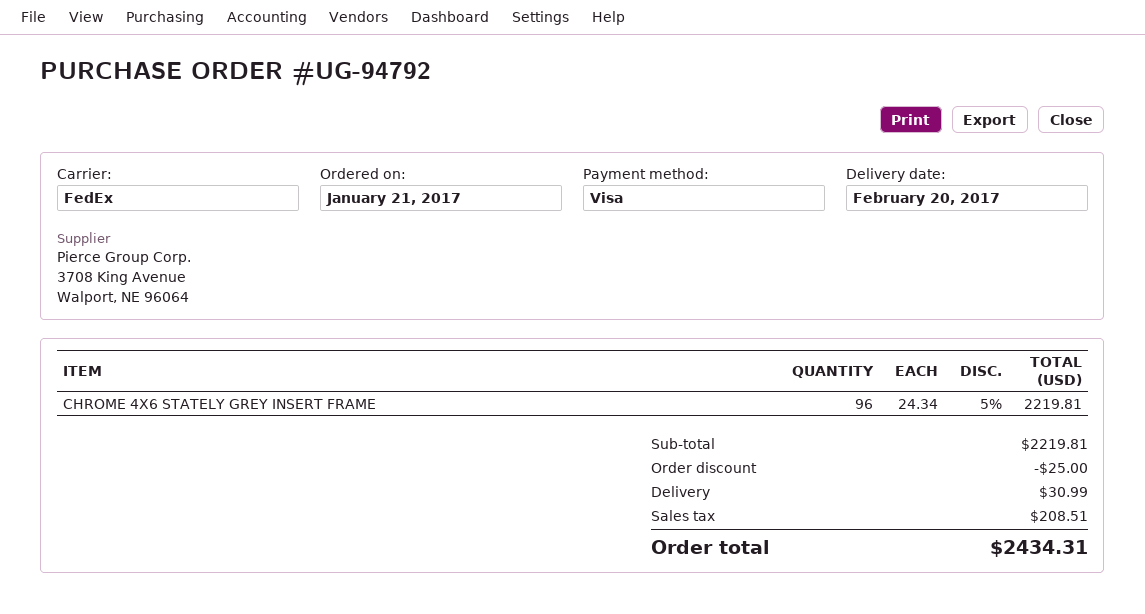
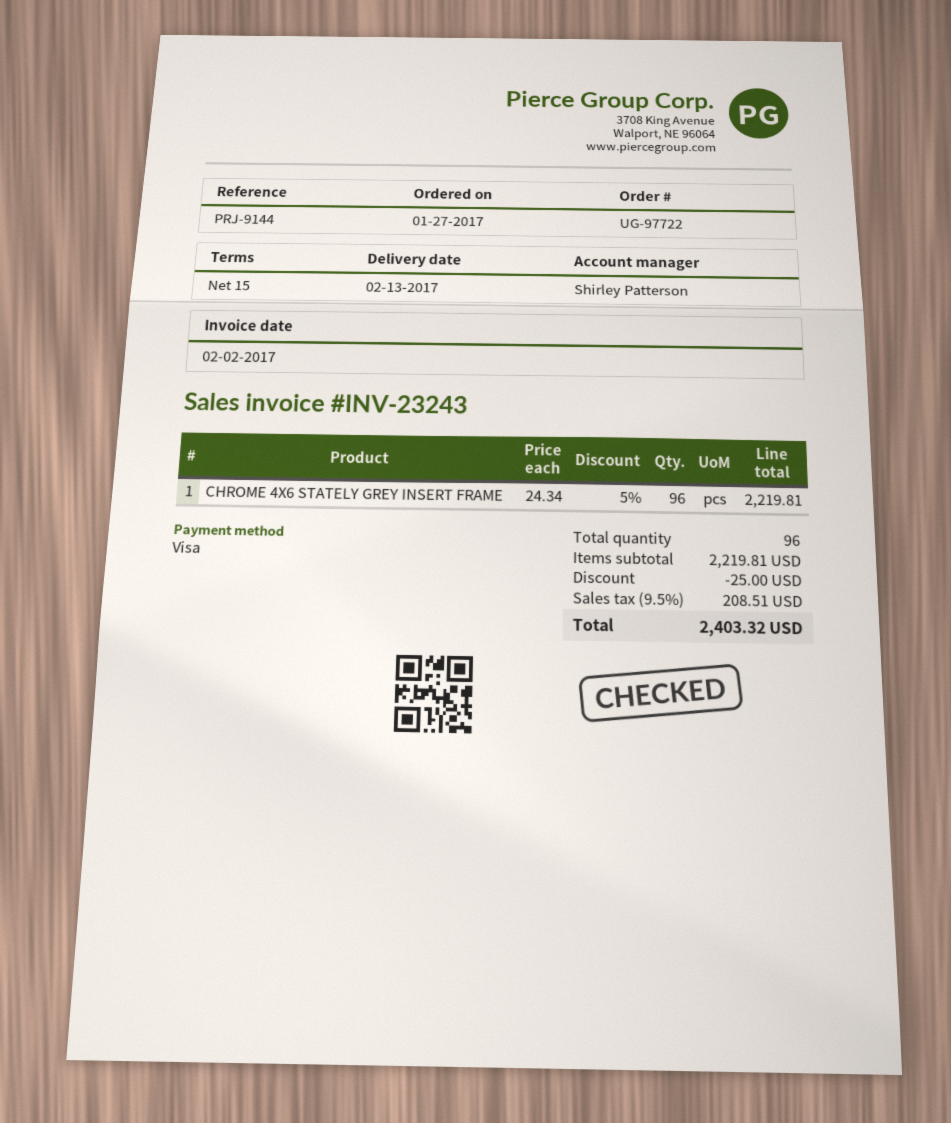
order number: UG-94792 -> UG-97722
order date: 2017-01-21 -> 2017-01-27
delivery date: 2017-02-20 -> 2017-02-13
shipping: 30.99 -> none
total: 2434.31 -> 2403.32

